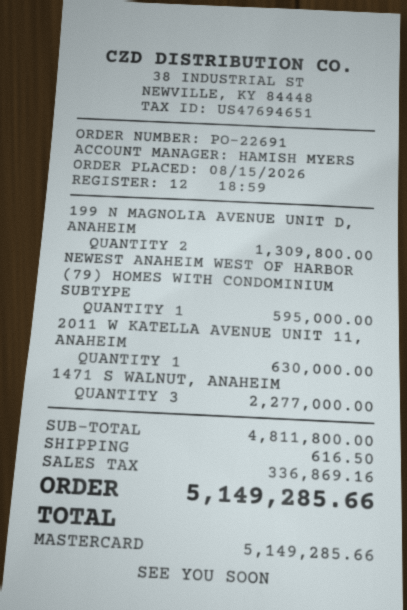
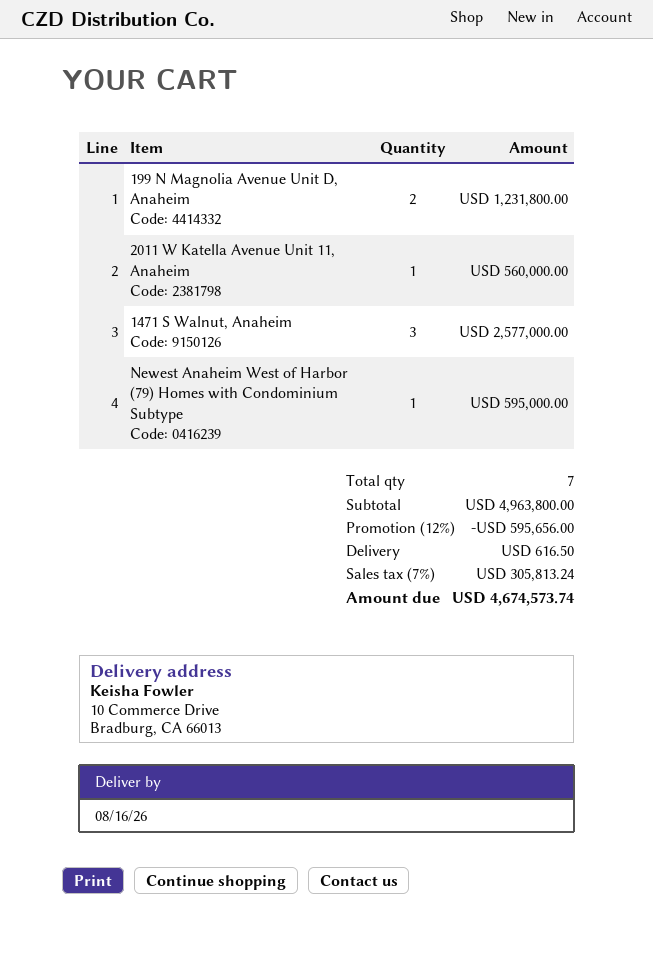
199 N MAGNOLIA AVENUE UNIT D, ANAHEIM: 2 for 1309800.00 -> 2 for 1231800.00
2011 W KATELLA AVENUE UNIT 11, ANAHEIM: 1 for 630000.00 -> 1 for 560000.00
1471 S WALNUT, ANAHEIM: 3 for 2277000.00 -> 3 for 2577000.00
subtotal: 4811800.00 -> 4963800.00
discount: none -> 12% = 595656.00
tax: 336869.16 -> 305813.24
total: 5149285.66 -> 4674573.74

